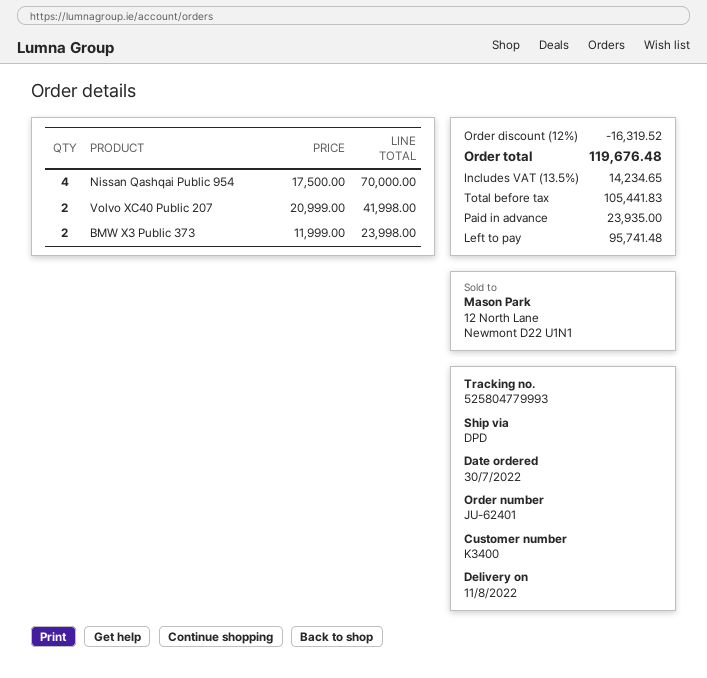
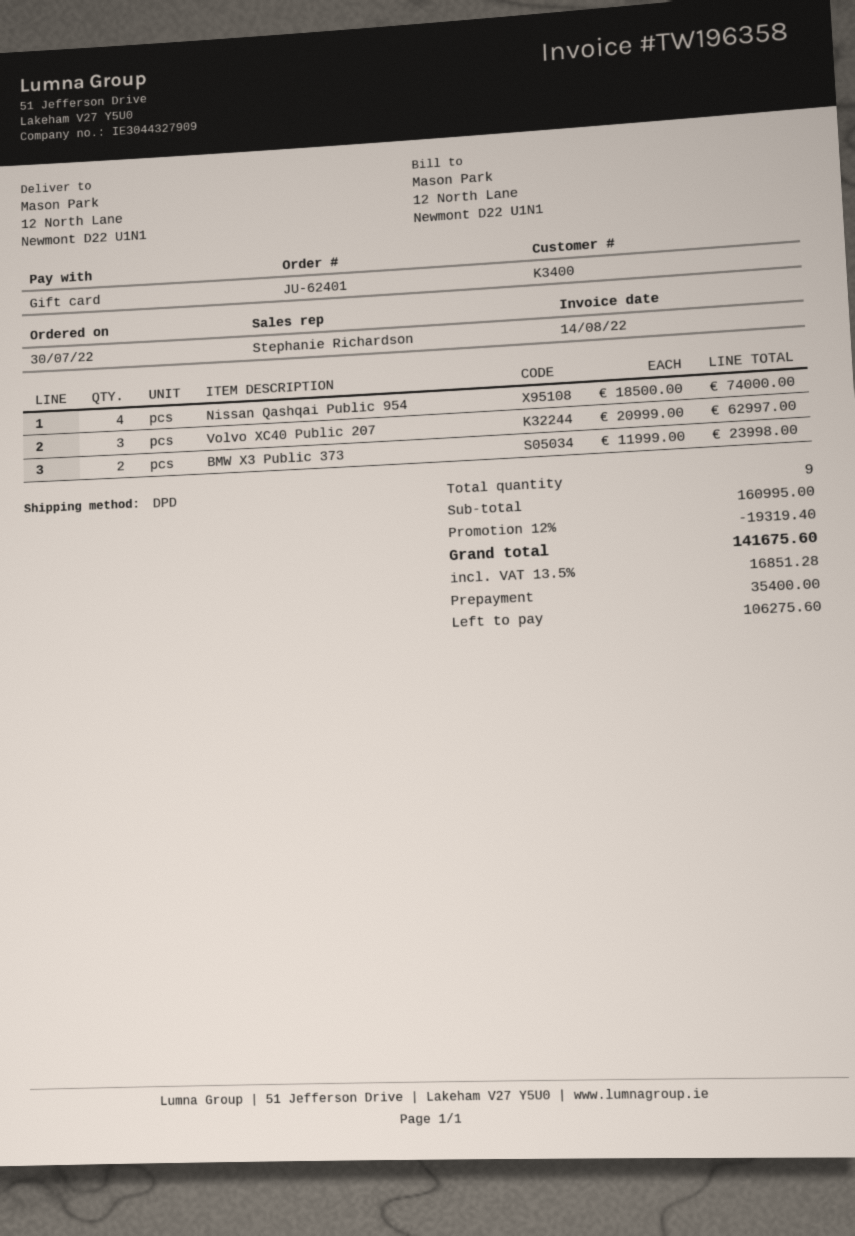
Nissan Qashqai Public 954: 4 x 17500.00 = 70000.00 -> 4 x 18500.00 = 74000.00
Volvo XC40 Public 207: 2 x 20999.00 = 41998.00 -> 3 x 20999.00 = 62997.00
discount: 12% = 16319.52 -> 12% = 19319.40
tax: 13.5% = 14234.65 -> 13.5% = 16851.28
total: 119676.48 -> 141675.60
deposit: 23935.00 -> 35400.00
balance: 95741.48 -> 106275.60

